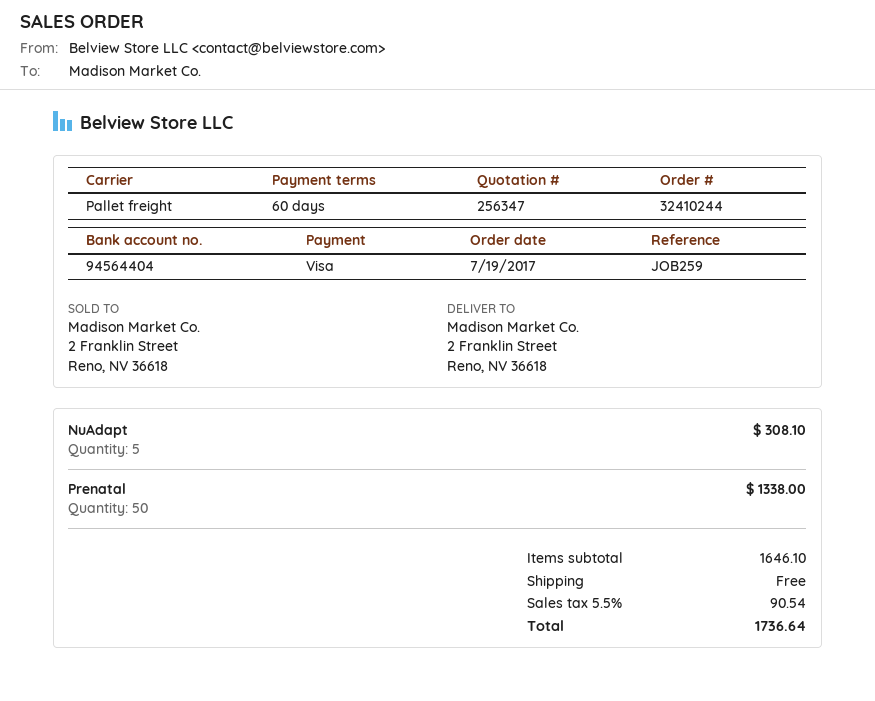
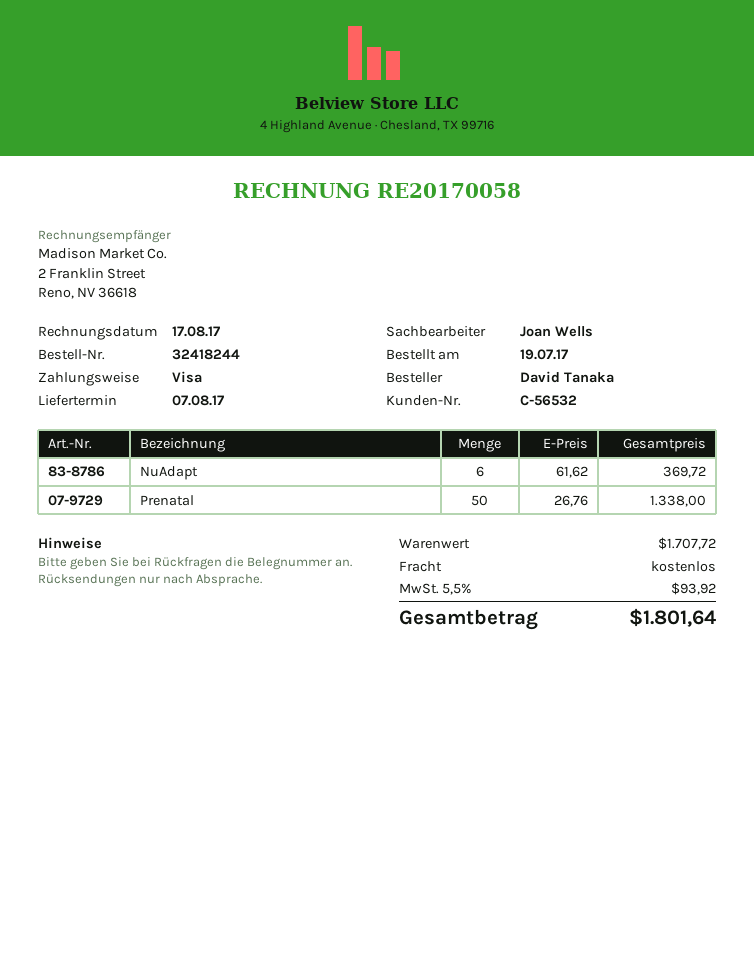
order number: 32410244 -> 32418244
NuAdapt: 5 for 308.10 -> 6 for 369.72
subtotal: 1646.10 -> 1707.72
tax: 5.5% = 90.54 -> 5.5% = 93.92
total: 1736.64 -> 1801.64

